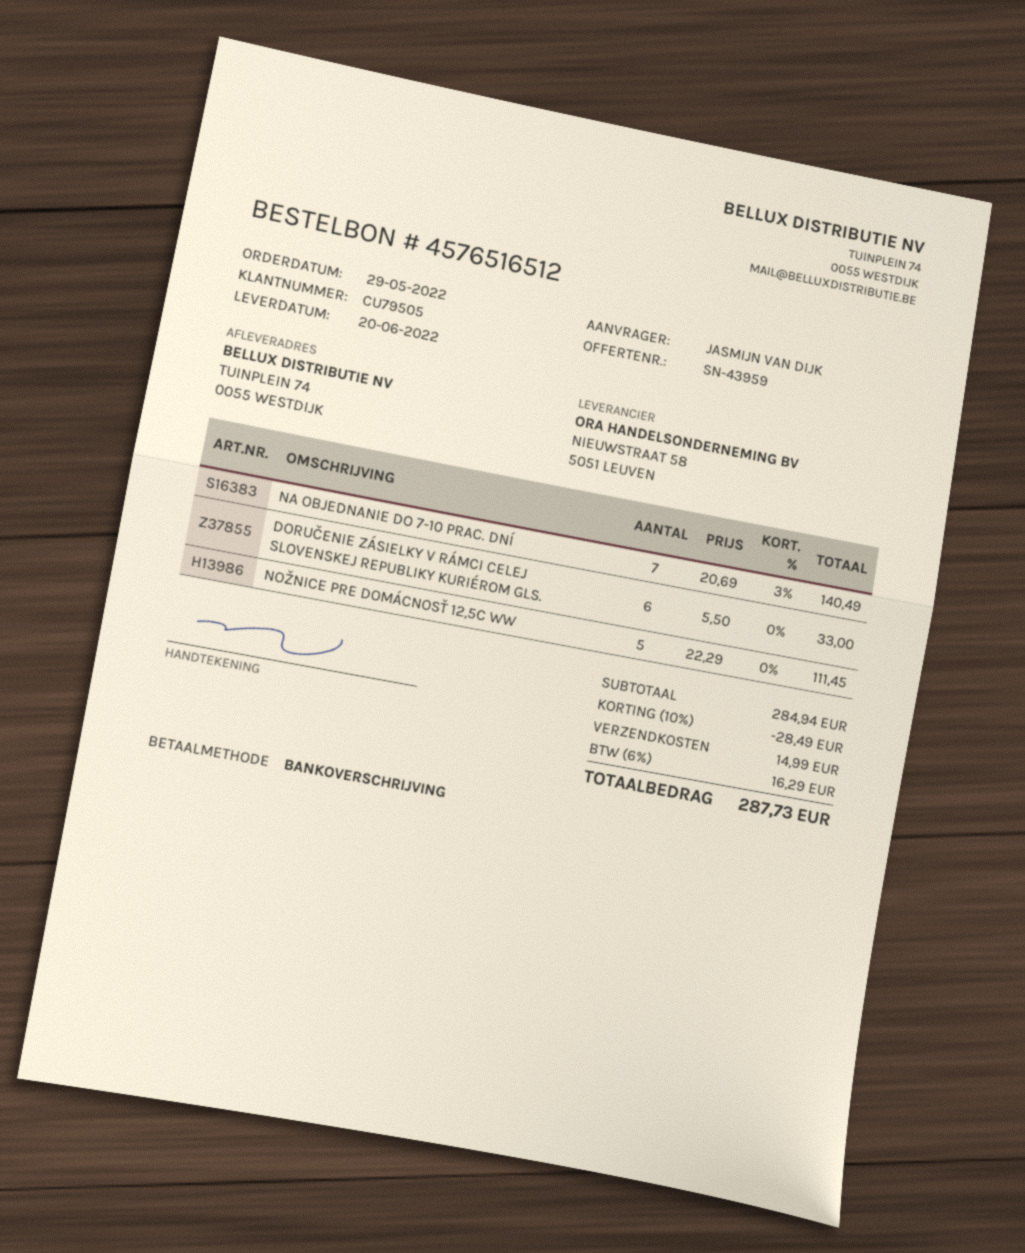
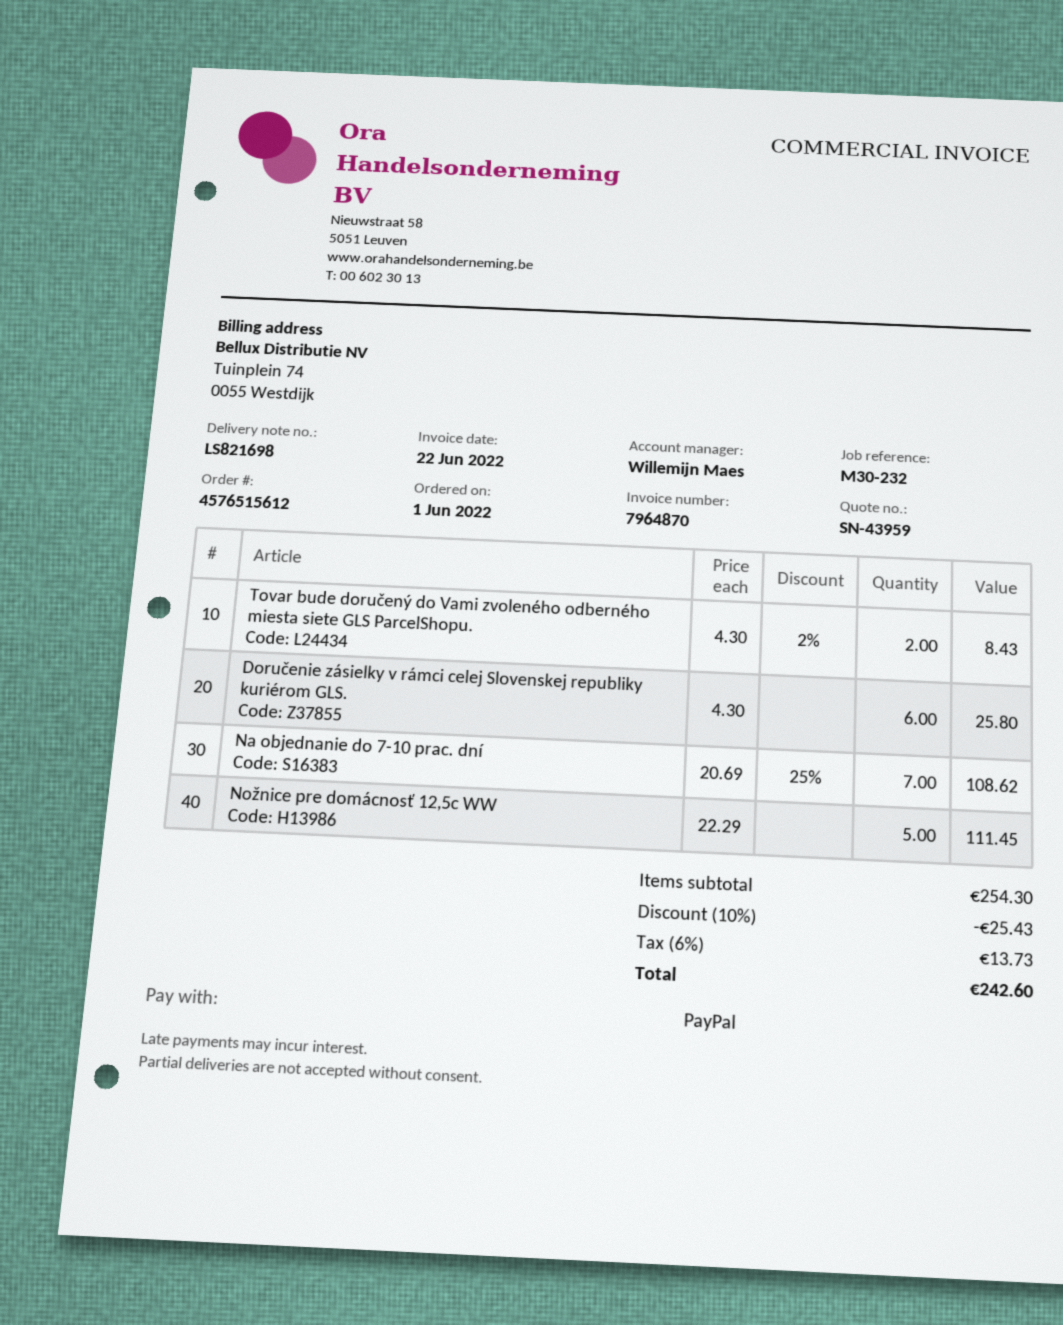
order number: 4576516512 -> 4576515612
order date: 2022-05-29 -> 2022-06-01
payment method: bank transfer -> PayPal
NA OBJEDNANIE DO 7-10 PRAC. DNÍ: 7 x 20.69 - 3% = 140.49 -> 7 x 20.69 - 25% = 108.62
DORUČENIE ZÁSIELKY V RÁMCI CELEJ SLOVENSKEJ REPUBLIKY KURIÉROM GLS.: 6 x 5.50 = 33.00 -> 6 x 4.30 = 25.80
Tovar bude doručený do Vami zvoleného odberného miesta siete GLS ParcelShopu.: none -> 2 x 4.30 - 2% = 8.43
subtotal: 284.94 -> 254.30
discount: 10% = 28.49 -> 10% = 25.43
shipping: 14.99 -> none
tax: 6% = 16.29 -> 6% = 13.73
total: 287.73 -> 242.60

